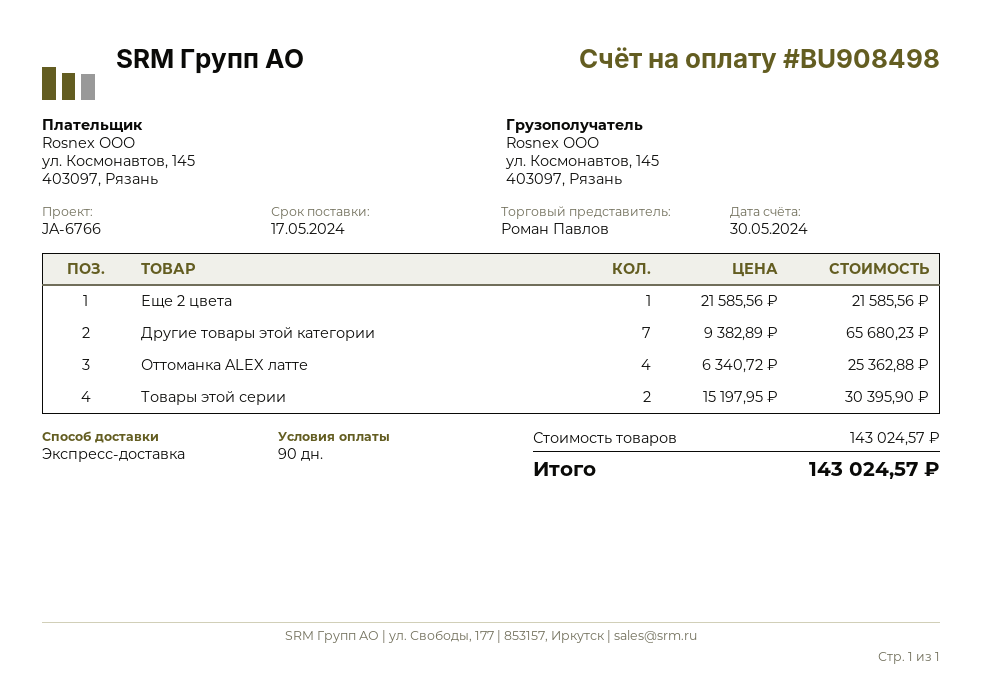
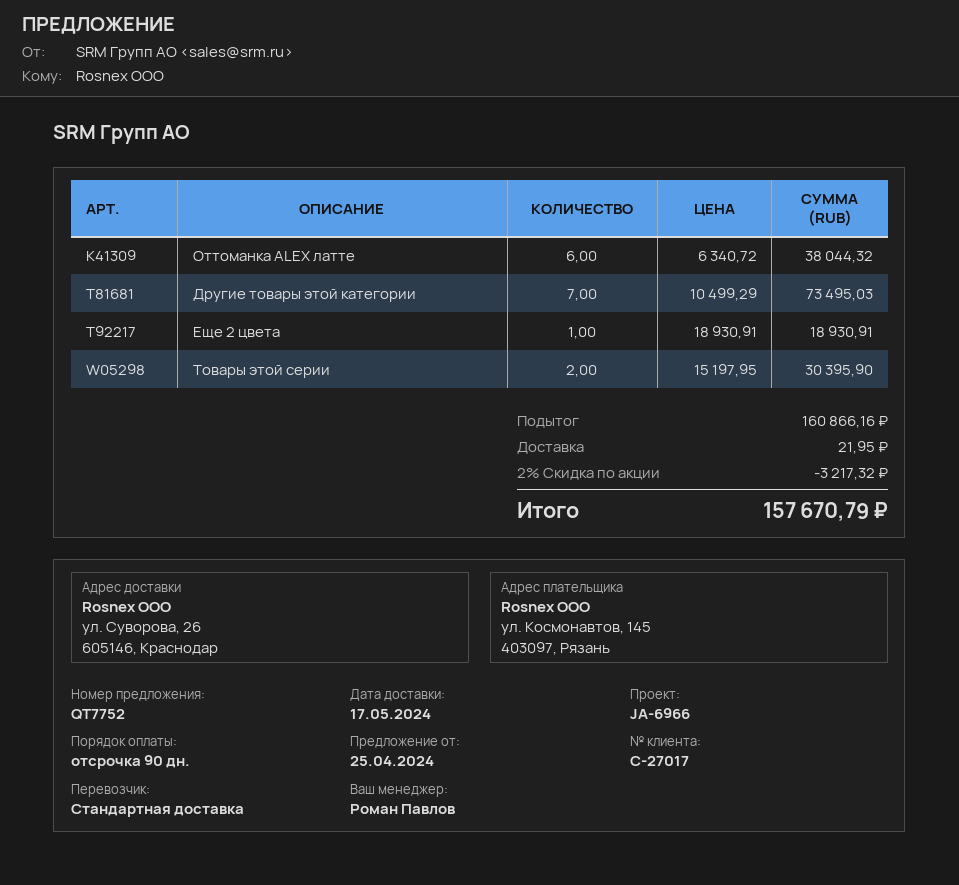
reference: JA-6766 -> JA-6966
shipping method: express -> standard
ship to: ул. Космонавтов, 145, 403097, Рязань -> ул. Суворова, 26, 605146, Краснодар
Еще 2 цвета: 1 x 21585.56 = 21585.56 -> 1 x 18930.91 = 18930.91
Другие товары этой категории: 7 x 9382.89 = 65680.23 -> 7 x 10499.29 = 73495.03
Оттоманка ALEX латте: 4 x 6340.72 = 25362.88 -> 6 x 6340.72 = 38044.32
subtotal: 143024.57 -> 160866.16
discount: none -> 2% = 3217.32
shipping: none -> 21.95
total: 143024.57 -> 157670.79

